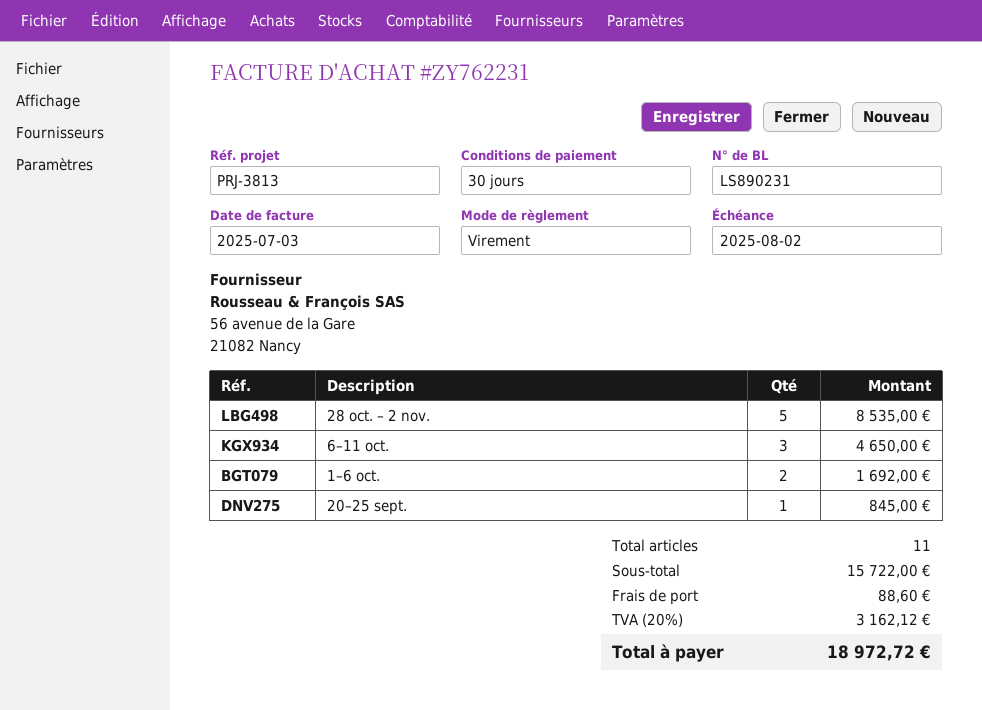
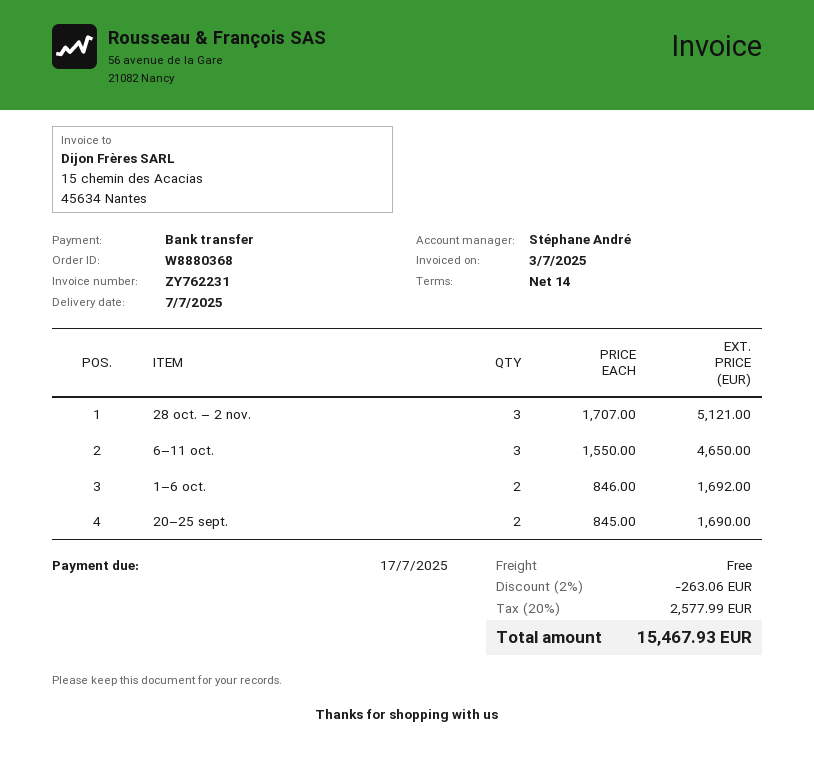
payment terms: 30 days -> 14 days
due date: 2025-08-02 -> 2025-07-17
28 oct. – 2 nov.: 5 for 8535.00 -> 3 for 5121.00
20–25 sept.: 1 for 845.00 -> 2 for 1690.00
discount: none -> 2% = 263.06
shipping: 88.60 -> 0.00
tax: 20% = 3162.12 -> 20% = 2577.99
total: 18972.72 -> 15467.93

